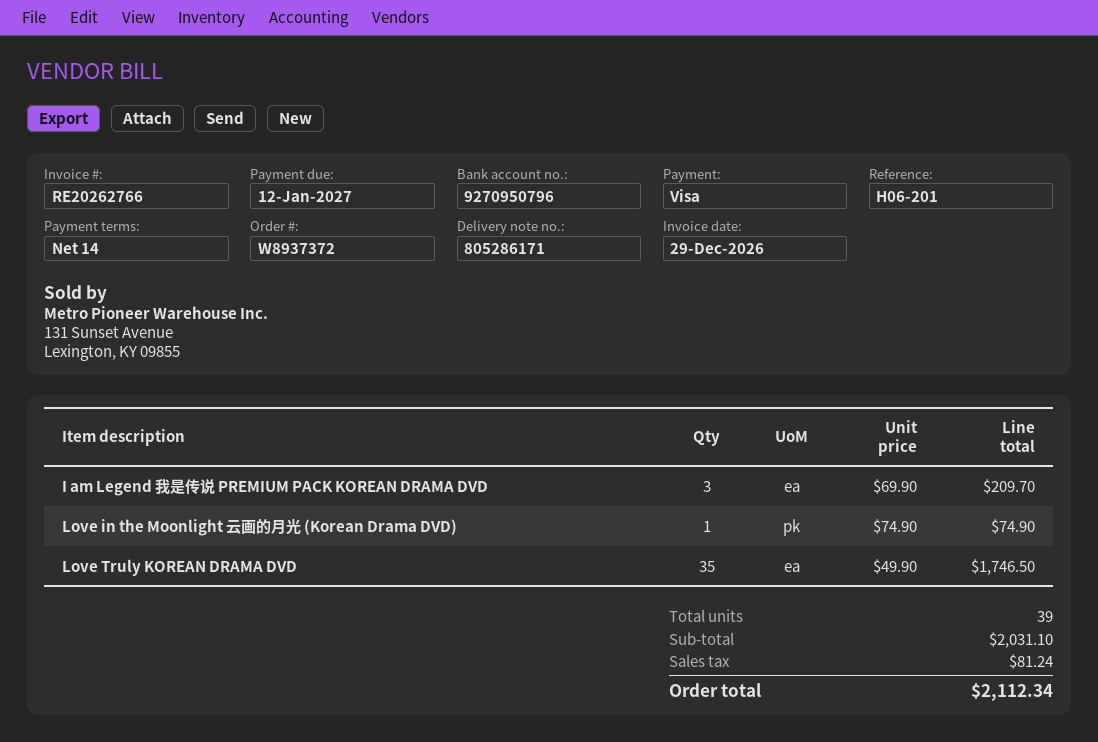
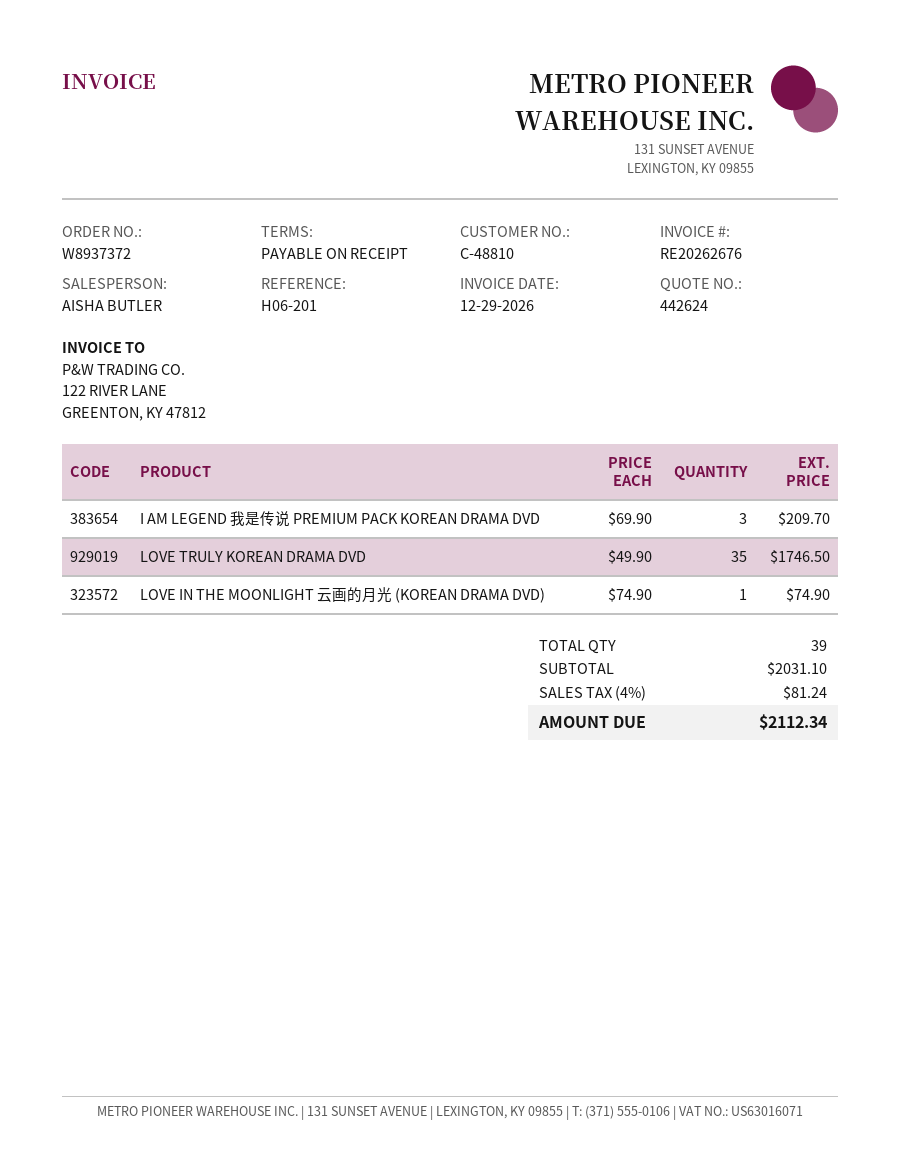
invoice number: RE20262766 -> RE20262676
payment terms: 14 days -> on receipt

